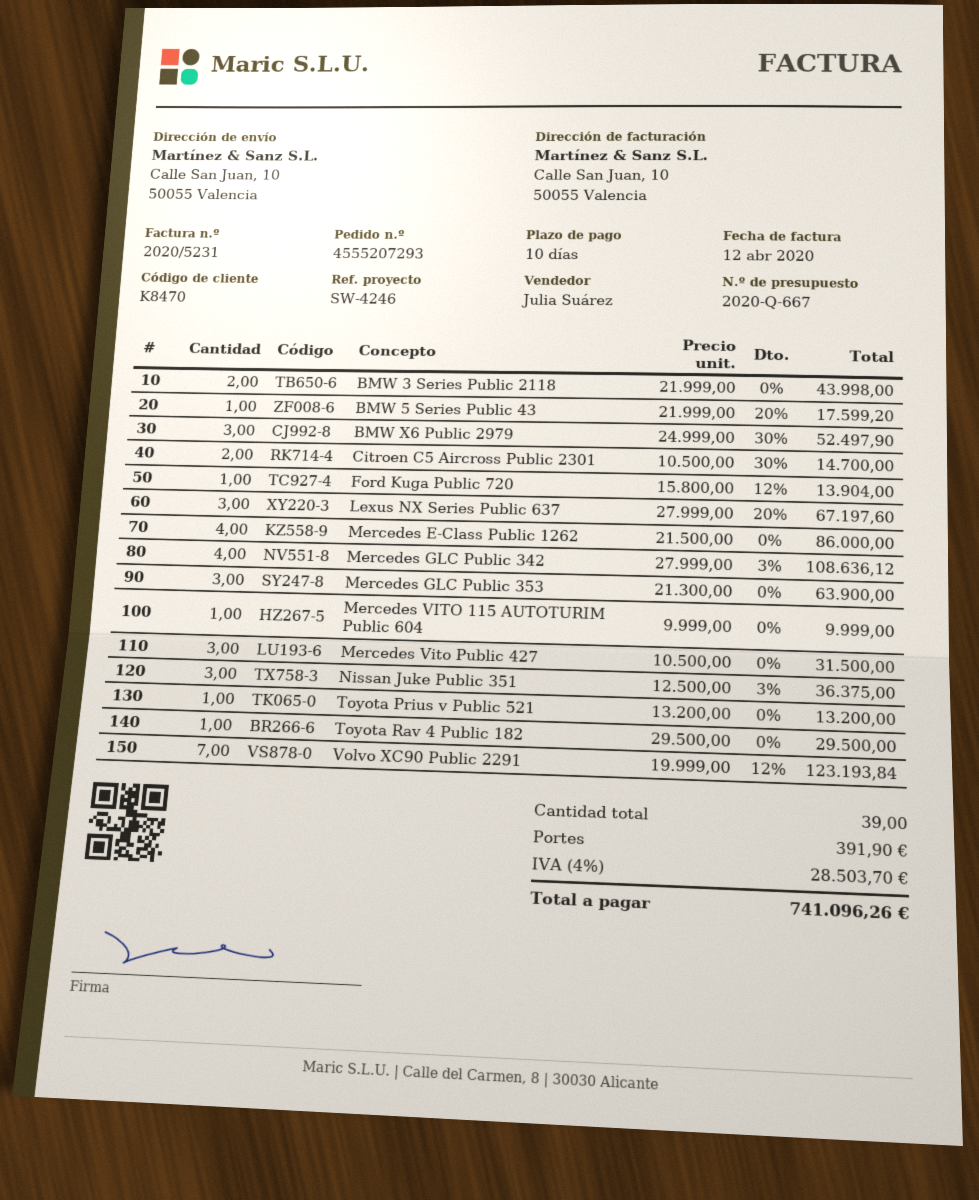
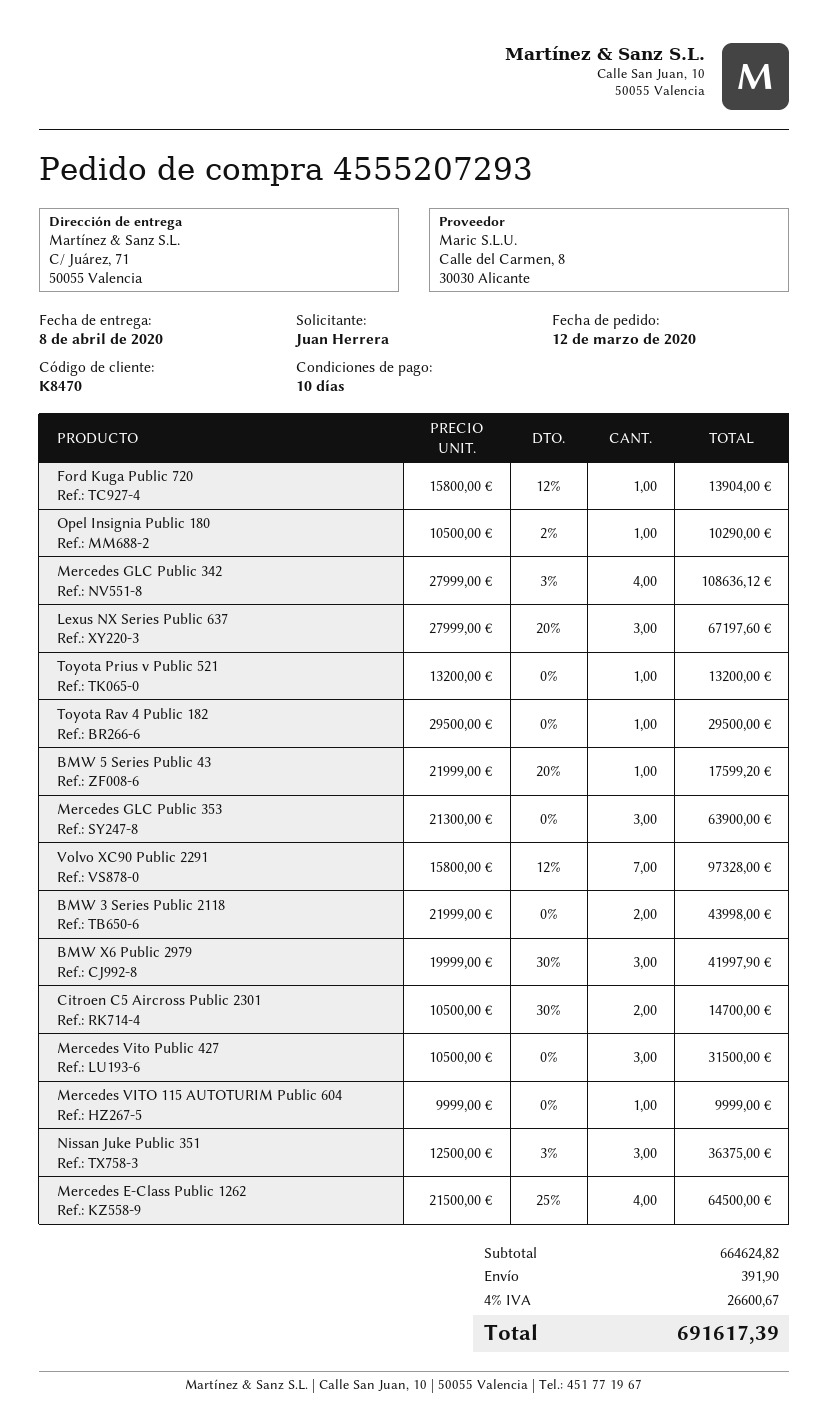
ship to: Calle San Juan, 10, 50055 Valencia -> C/ Juárez, 71, 50055 Valencia
BMW X6 Public 2979: 3 x 24999.00 - 30% = 52497.90 -> 3 x 19999.00 - 30% = 41997.90
Mercedes E-Class Public 1262: 4 x 21500.00 = 86000.00 -> 4 x 21500.00 - 25% = 64500.00
Volvo XC90 Public 2291: 7 x 19999.00 - 12% = 123193.84 -> 7 x 15800.00 - 12% = 97328.00
Opel Insignia Public 180: none -> 1 x 10500.00 - 2% = 10290.00
tax: 4% = 28503.70 -> 4% = 26600.67
total: 741096.26 -> 691617.39

